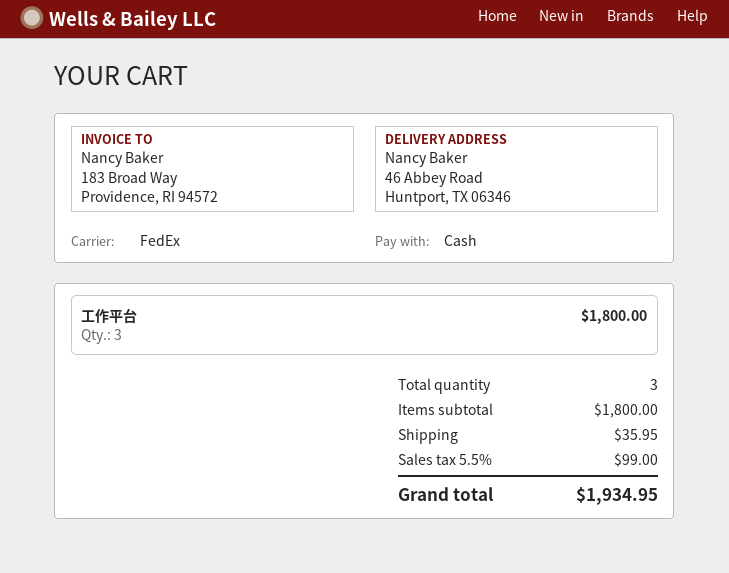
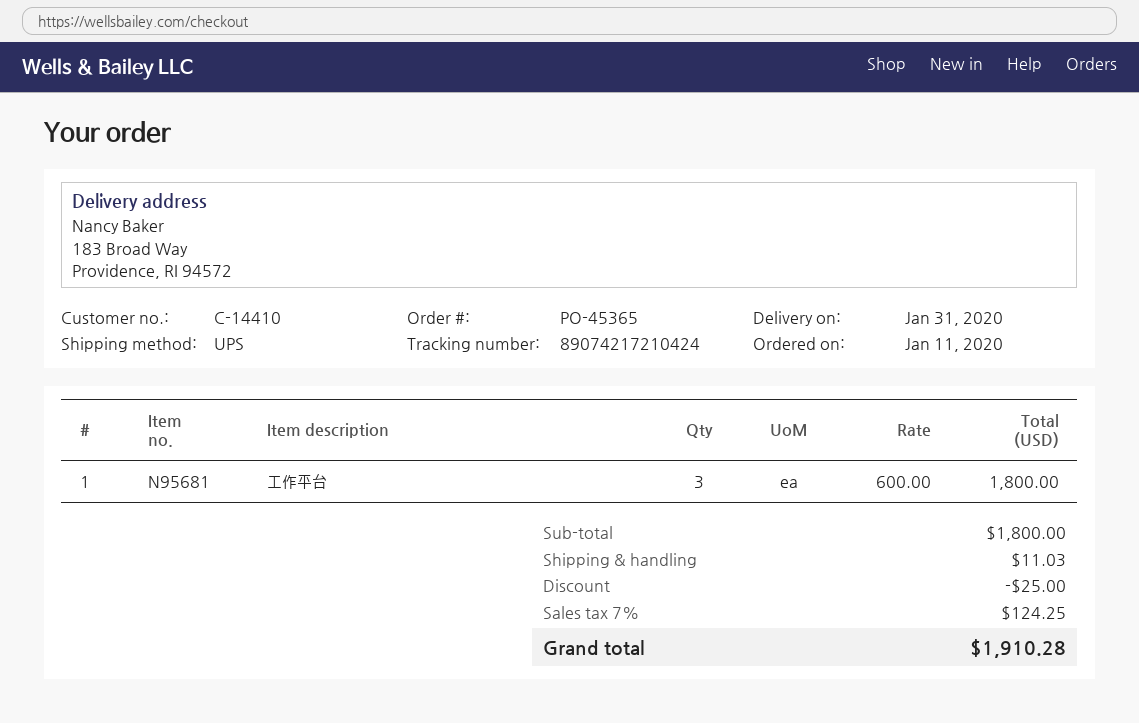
shipping method: FedEx -> UPS
ship to: 46 Abbey Road, Huntport, TX 06346 -> 183 Broad Way, Providence, RI 94572
discount: none -> 25.00
shipping: 35.95 -> 11.03
tax: 5.5% = 99.00 -> 7% = 124.25
total: 1934.95 -> 1910.28

